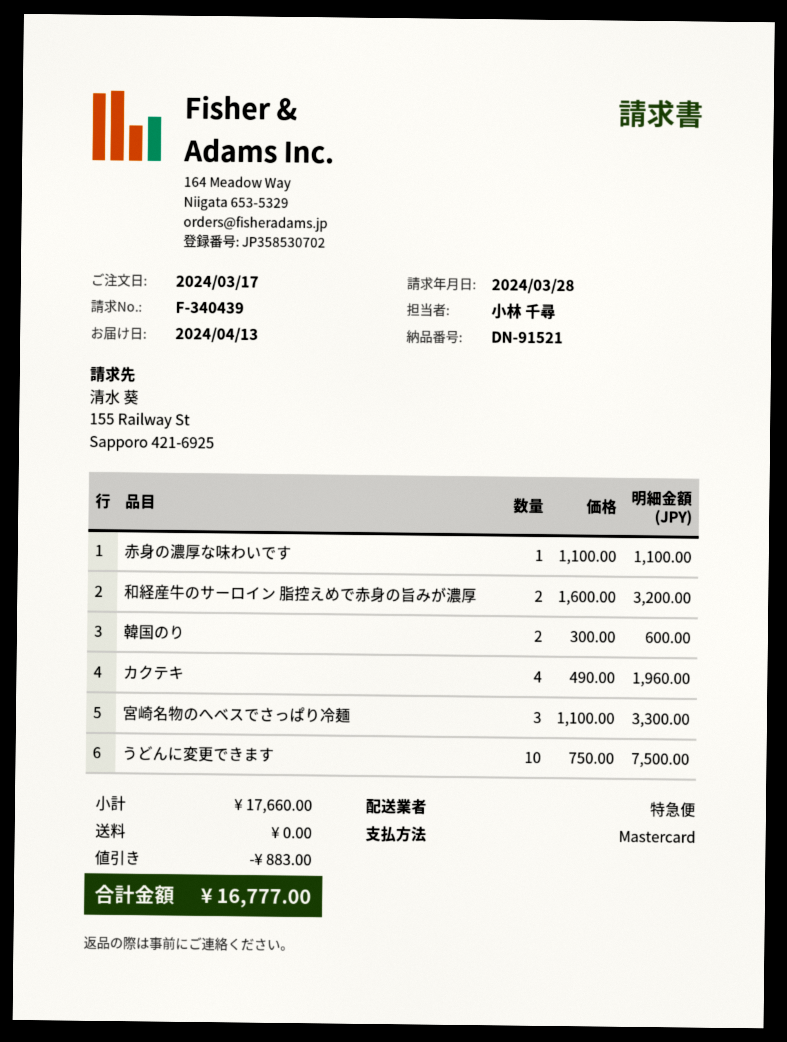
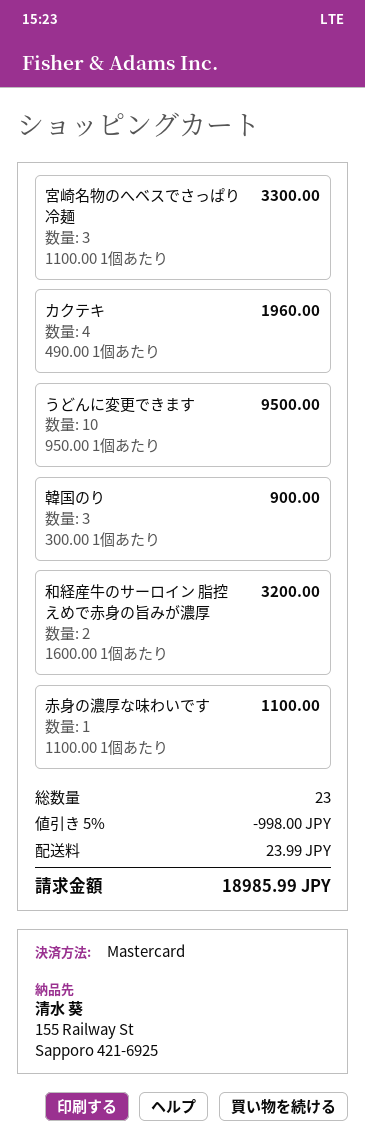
韓国のり: 2 x 300.00 = 600.00 -> 3 x 300.00 = 900.00
うどんに変更できます: 10 x 750.00 = 7500.00 -> 10 x 950.00 = 9500.00
discount: 883.00 -> 998.00
shipping: 0.00 -> 23.99
total: 16777.00 -> 18985.99

